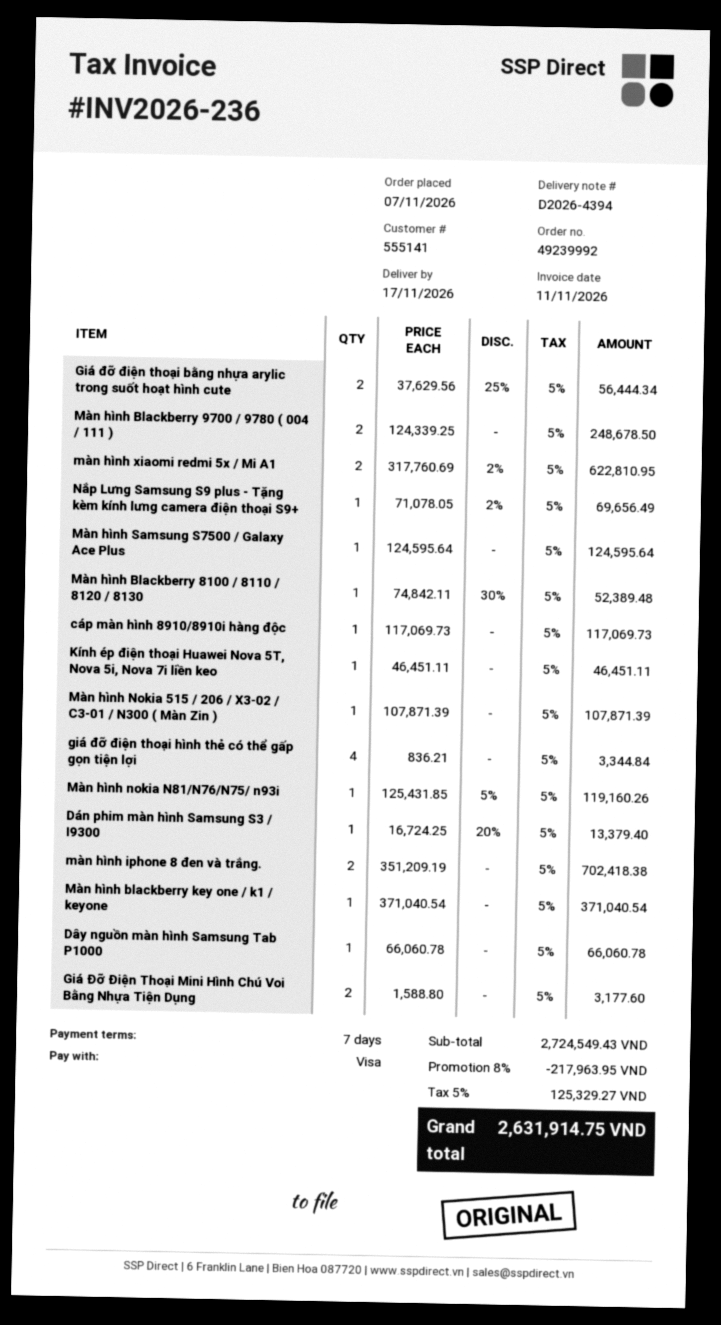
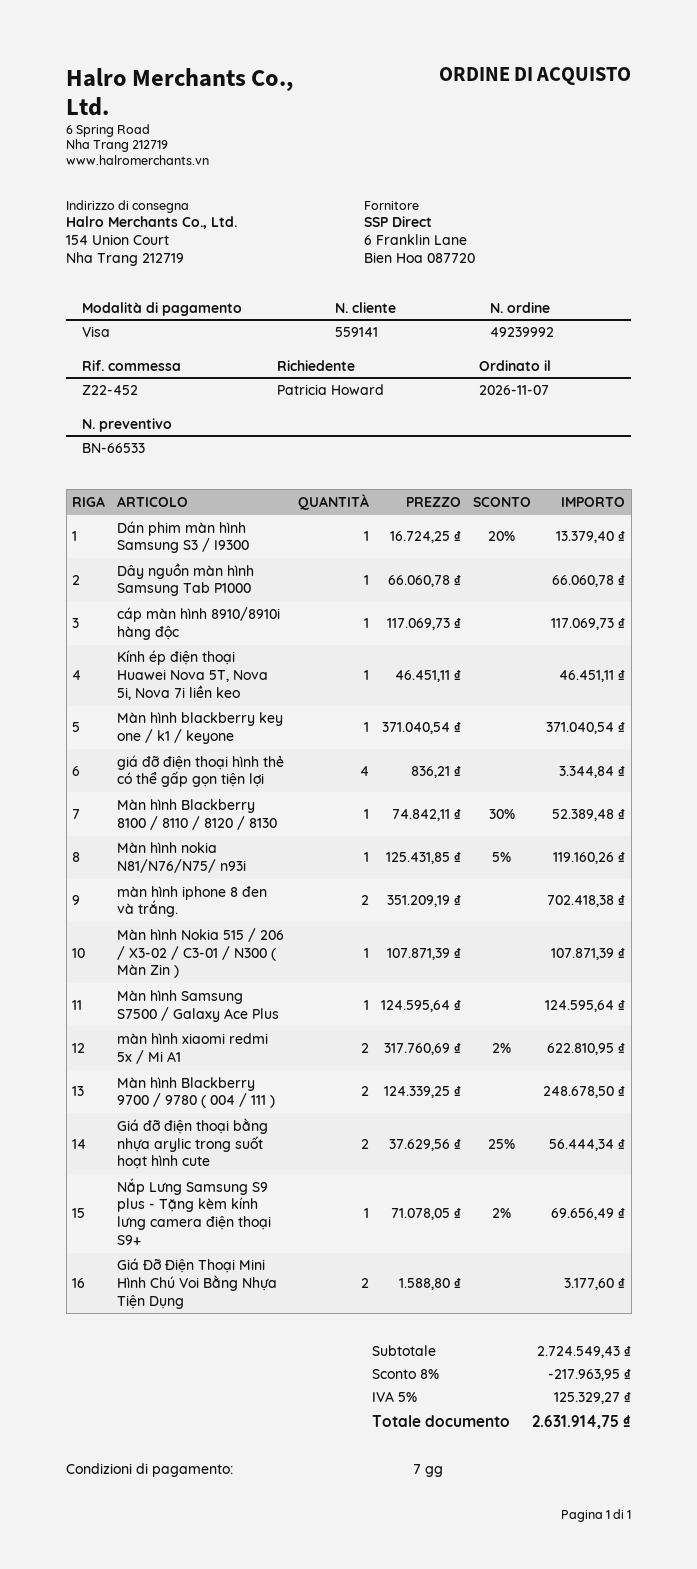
customer number: 555141 -> 559141

